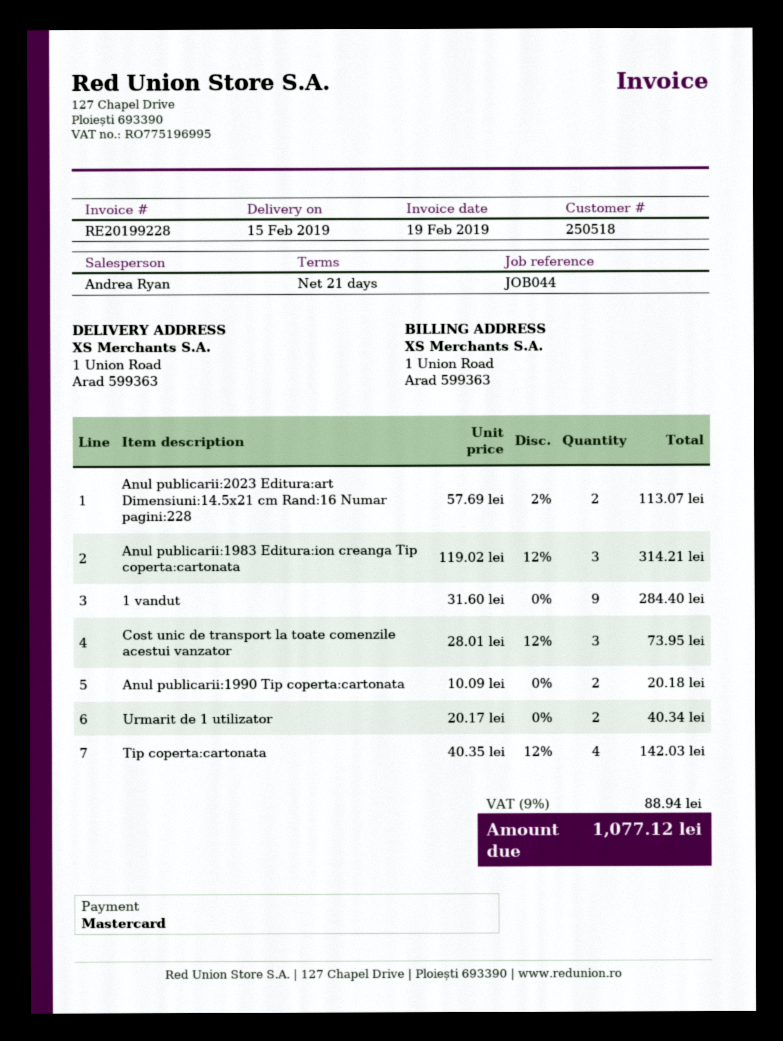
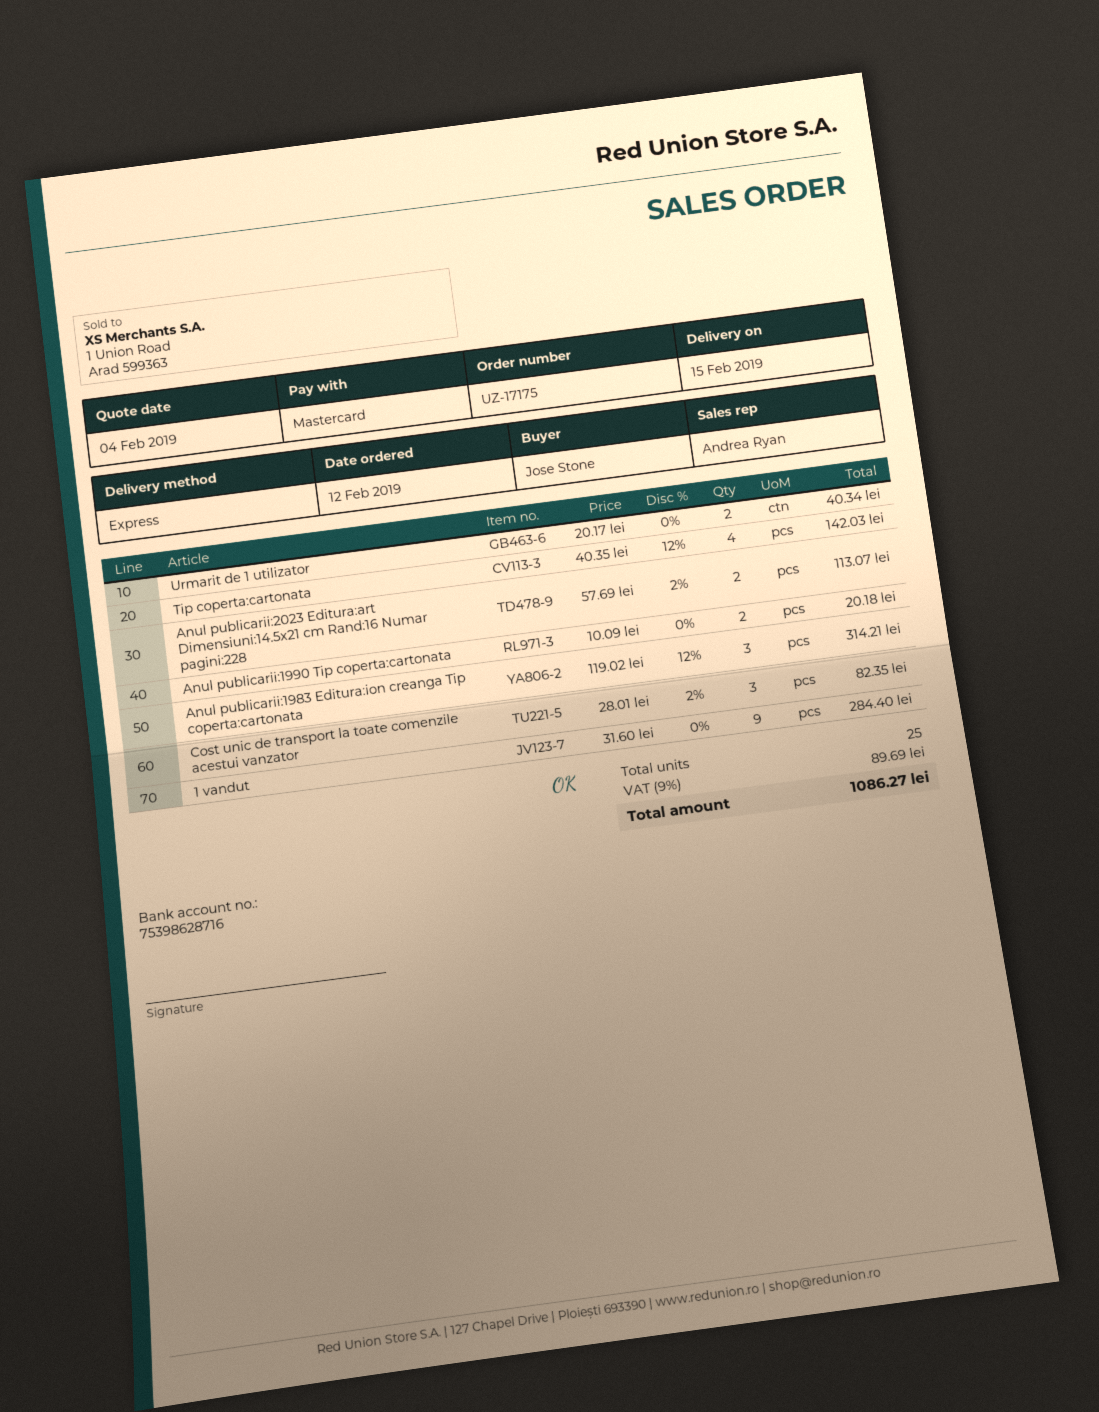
Cost unic de transport la toate comenzile acestui vanzator: 3 x 28.01 - 12% = 73.95 -> 3 x 28.01 - 2% = 82.35
tax: 9% = 88.94 -> 9% = 89.69
total: 1077.12 -> 1086.27

